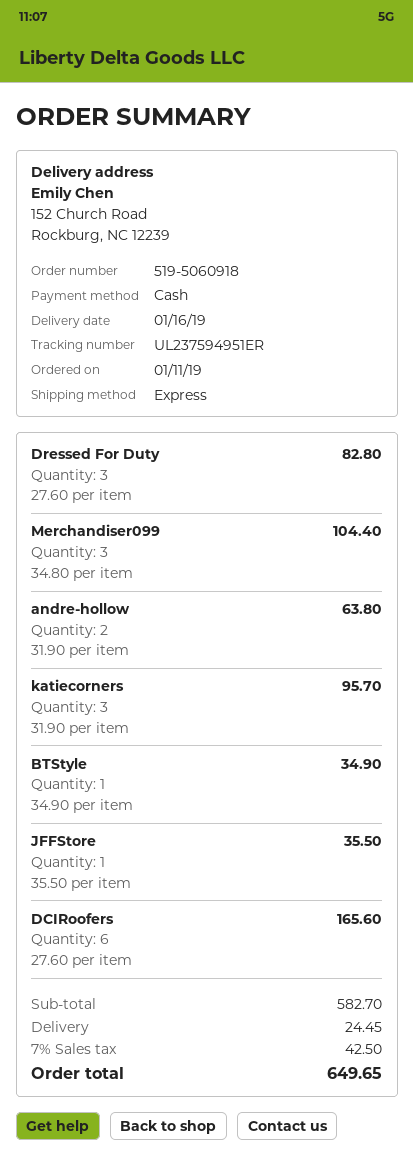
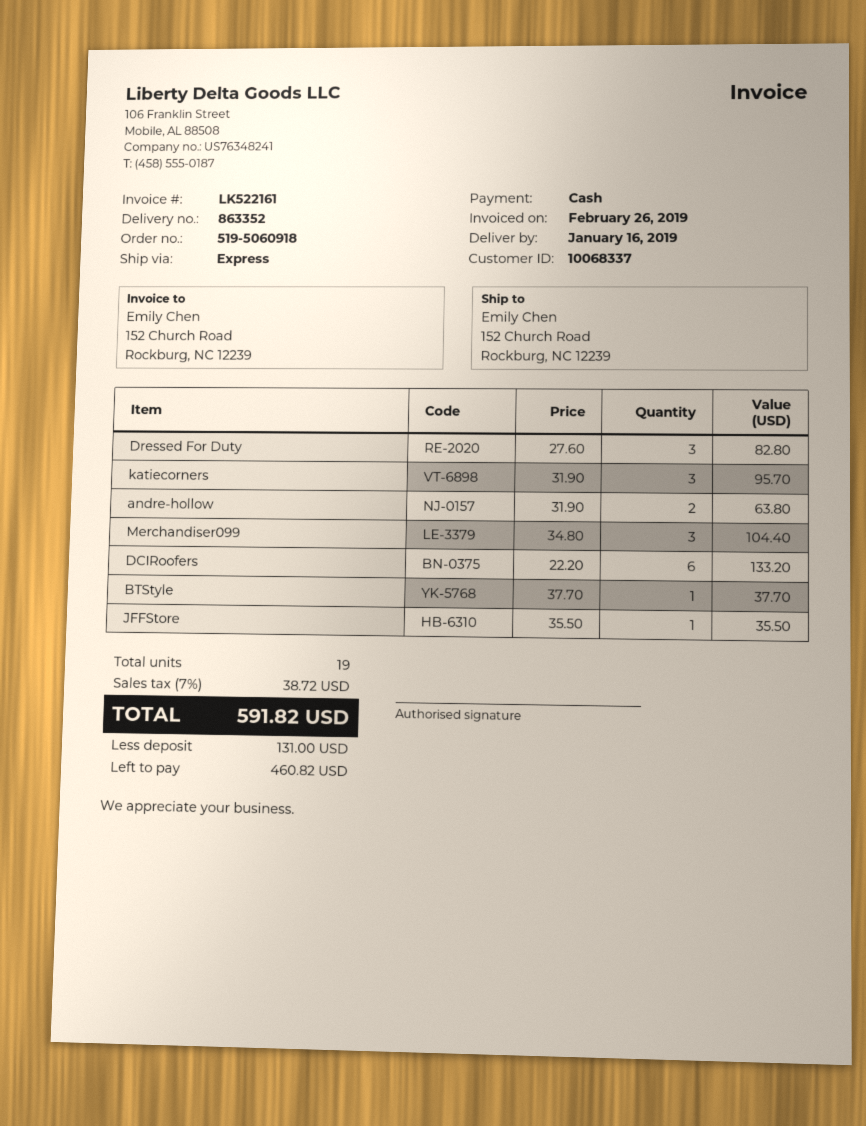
BTStyle: 1 x 34.90 = 34.90 -> 1 x 37.70 = 37.70
DCIRoofers: 6 x 27.60 = 165.60 -> 6 x 22.20 = 133.20
shipping: 24.45 -> none
tax: 7% = 42.50 -> 7% = 38.72
total: 649.65 -> 591.82

